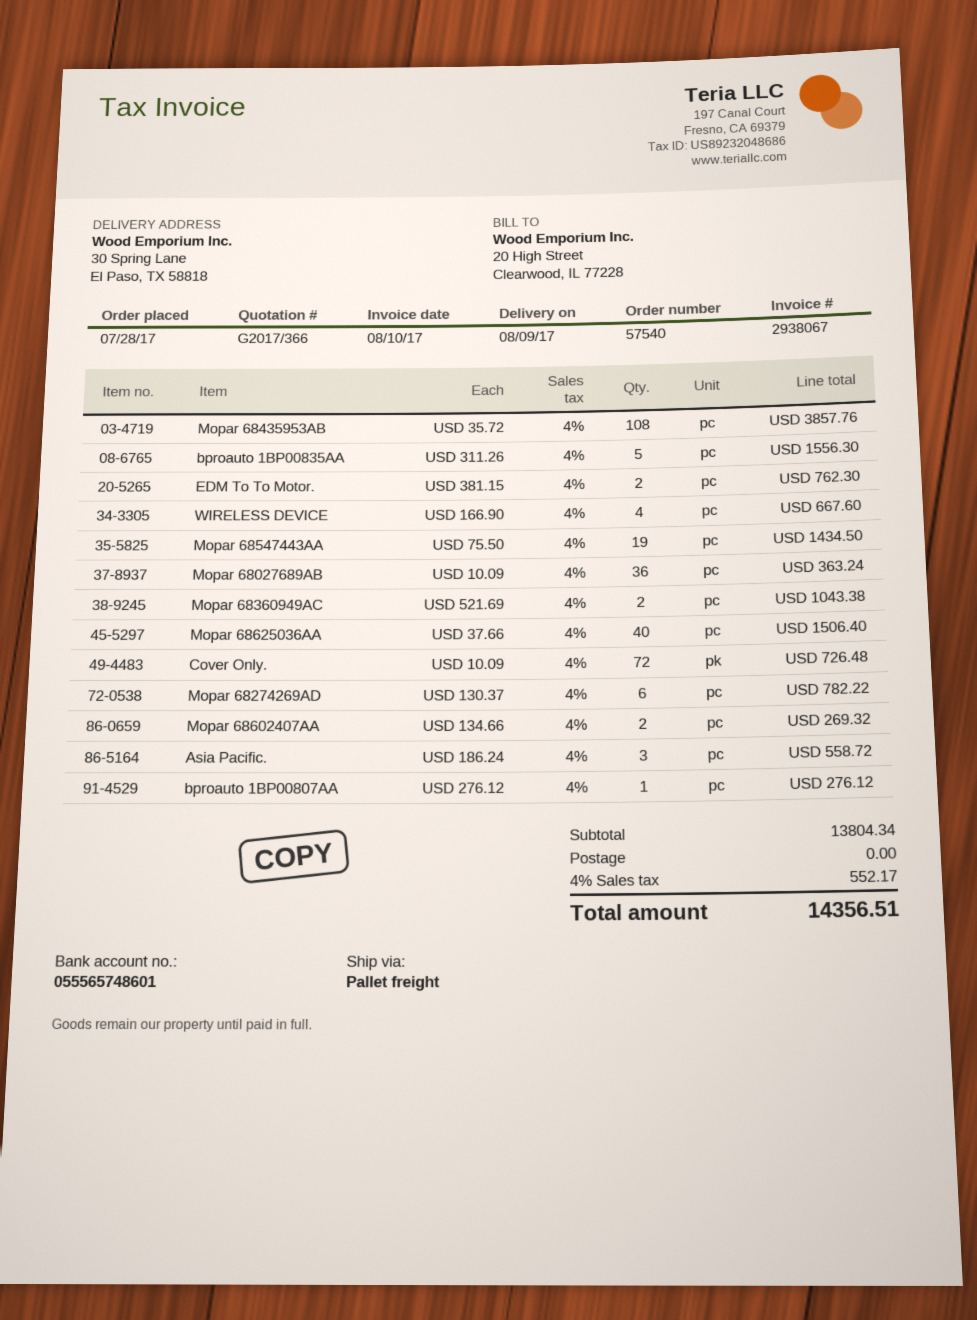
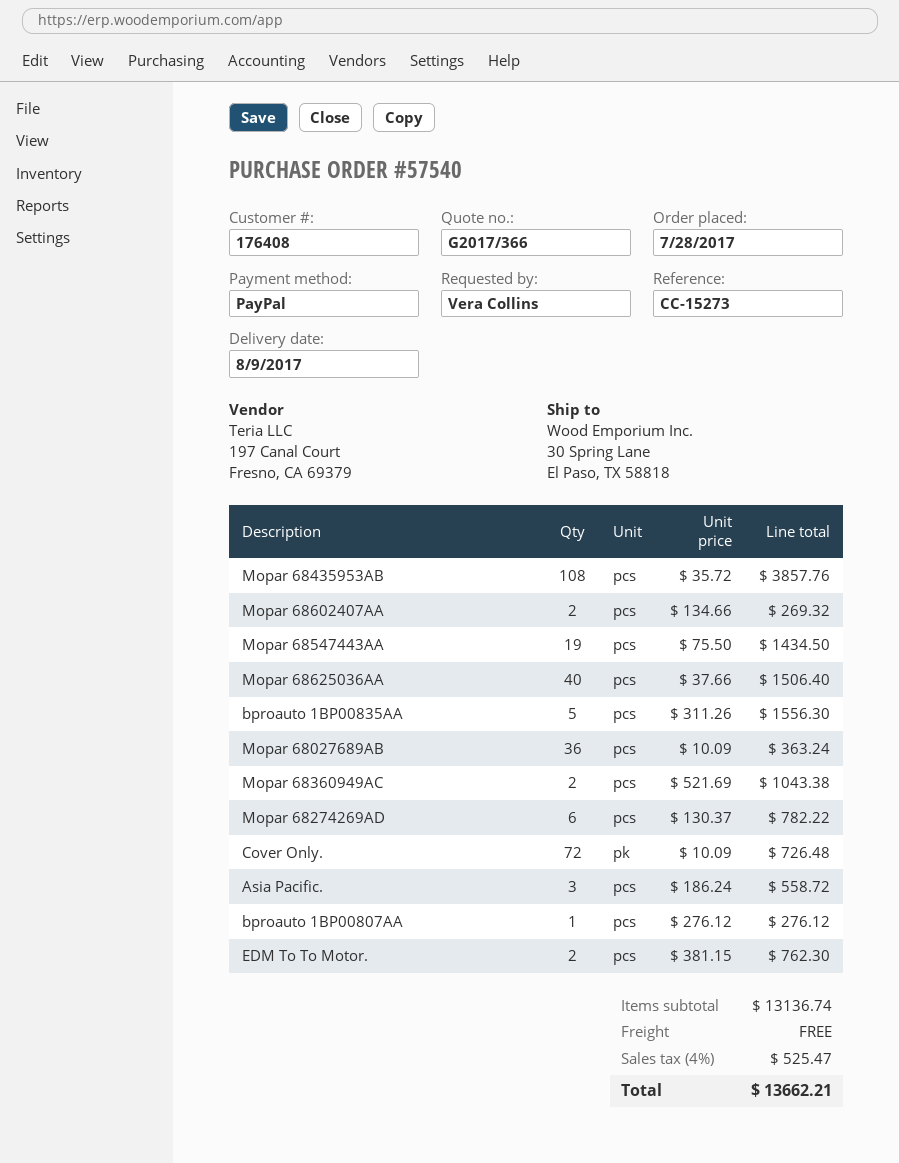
WIRELESS DEVICE: 4 x 166.90 = 667.60 -> none
subtotal: 13804.34 -> 13136.74
tax: 4% = 552.17 -> 4% = 525.47
total: 14356.51 -> 13662.21

